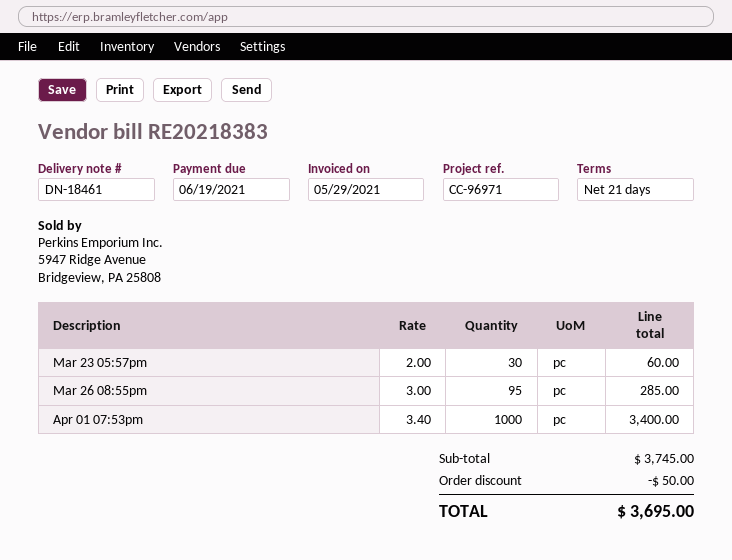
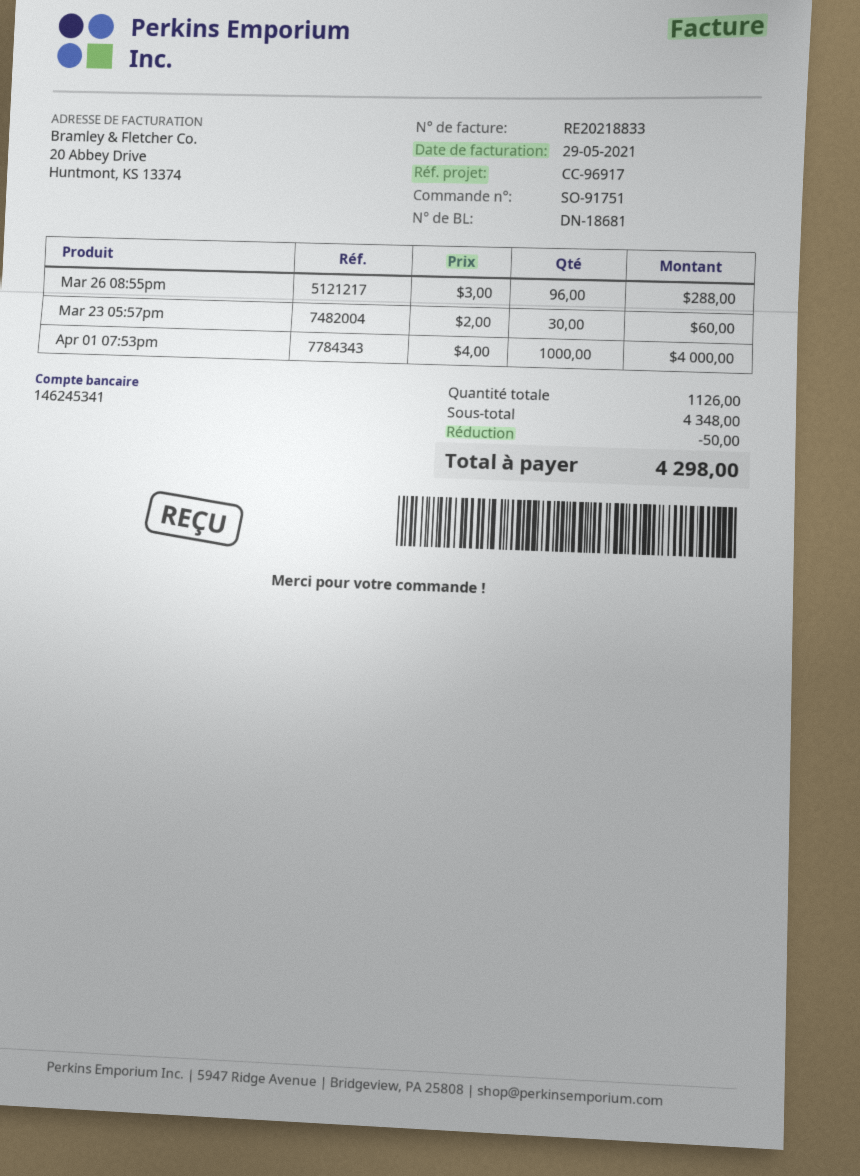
delivery note number: DN-18461 -> DN-18681
invoice number: RE20218383 -> RE20218833
reference: CC-96971 -> CC-96917
Mar 26 08:55pm: 95 x 3.00 = 285.00 -> 96 x 3.00 = 288.00
Apr 01 07:53pm: 1000 x 3.40 = 3400.00 -> 1000 x 4.00 = 4000.00
subtotal: 3745.00 -> 4348.00
total: 3695.00 -> 4298.00

